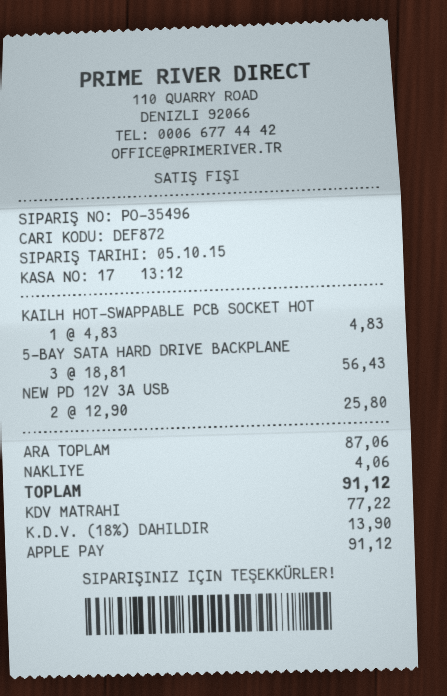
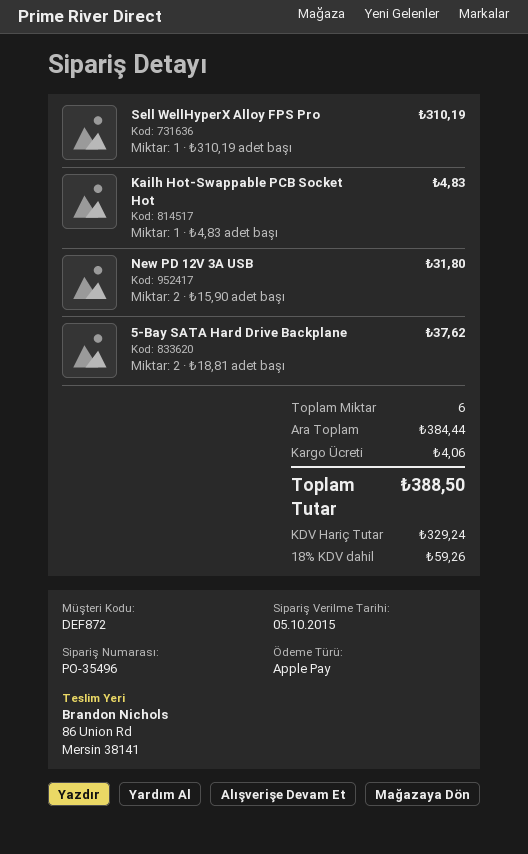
5-BAY SATA HARD DRIVE BACKPLANE: 3 x 18.81 = 56.43 -> 2 x 18.81 = 37.62
NEW PD 12V 3A USB: 2 x 12.90 = 25.80 -> 2 x 15.90 = 31.80
Sell WellHyperX Alloy FPS Pro: none -> 1 x 310.19 = 310.19
subtotal: 87.06 -> 384.44
net: 77.22 -> 329.24
tax: 18% = 13.90 -> 18% = 59.26
total: 91.12 -> 388.50

